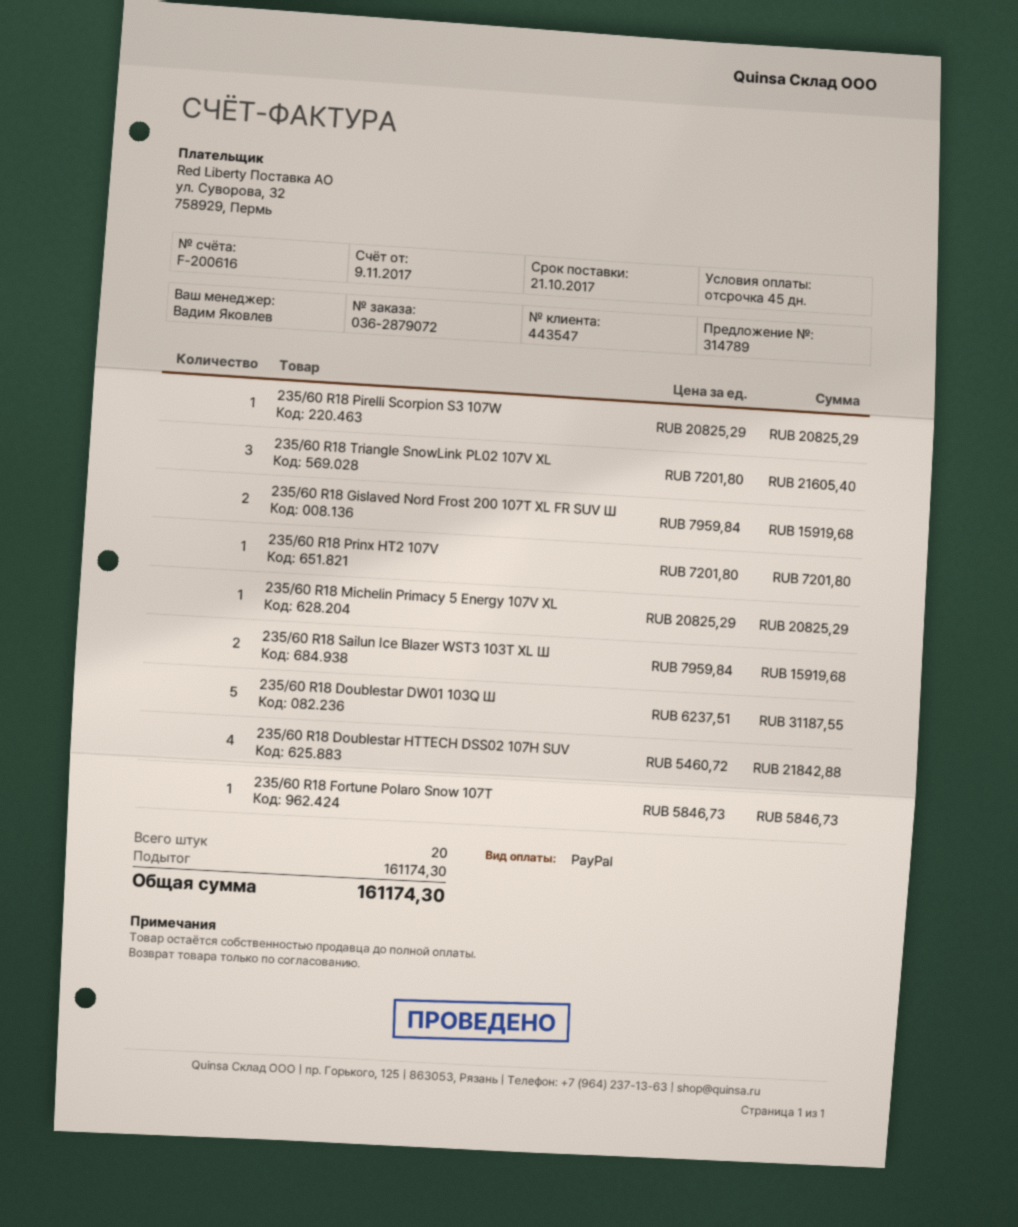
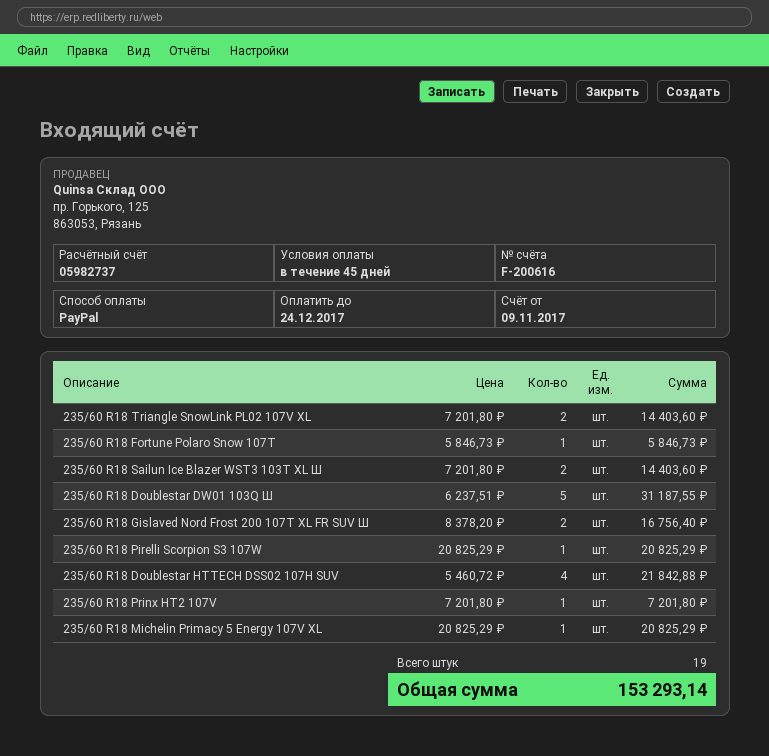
235/60 R18 Triangle SnowLink PL02 107V XL: 3 x 7201.80 = 21605.40 -> 2 x 7201.80 = 14403.60
235/60 R18 Gislaved Nord Frost 200 107T XL FR SUV Ш: 2 x 7959.84 = 15919.68 -> 2 x 8378.20 = 16756.40
235/60 R18 Sailun Ice Blazer WST3 103T XL Ш: 2 x 7959.84 = 15919.68 -> 2 x 7201.80 = 14403.60
total quantity: 20 -> 19
total: 161174.30 -> 153293.14

